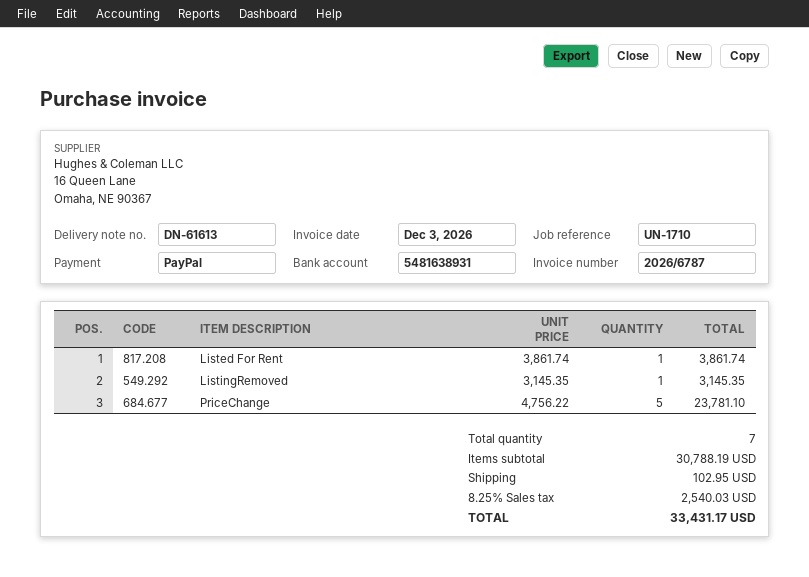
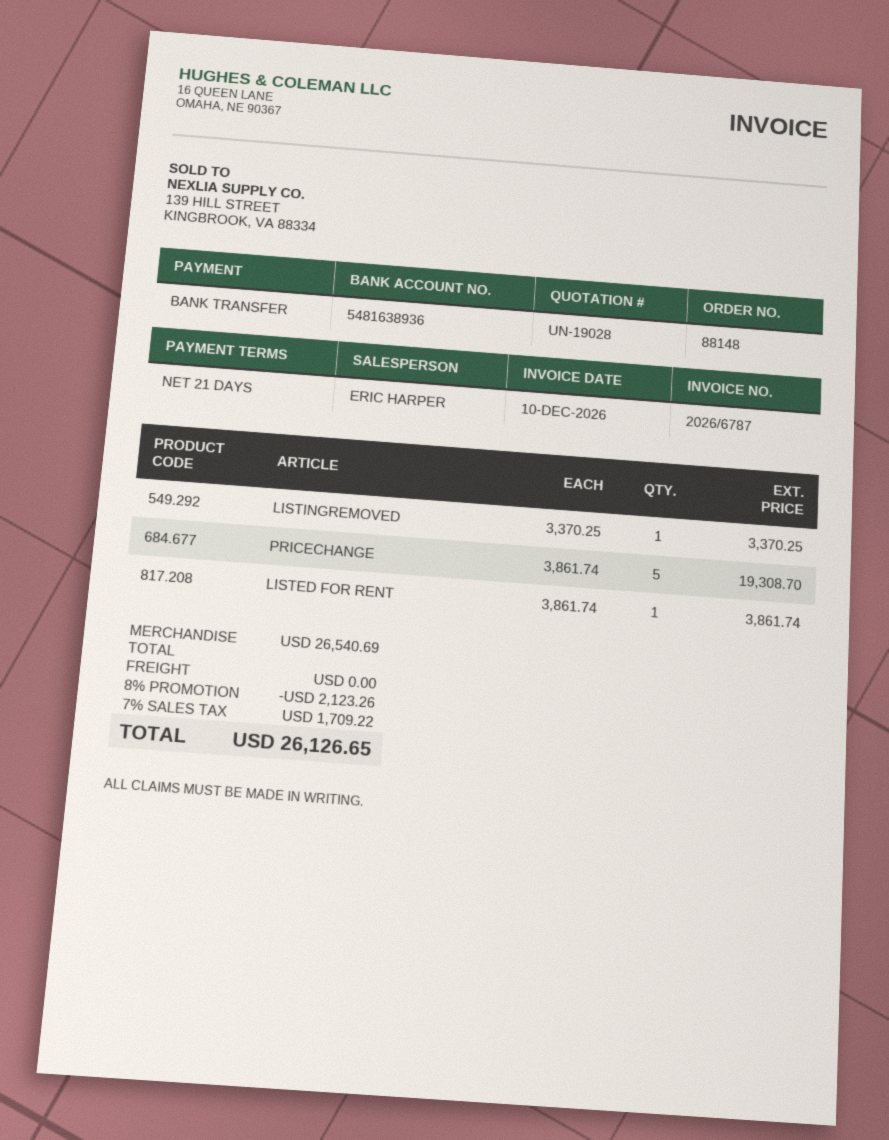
invoice date: 2026-12-03 -> 2026-12-10
payment method: PayPal -> bank transfer
bank account: 5481638931 -> 5481638936
ListingRemoved: 1 x 3145.35 = 3145.35 -> 1 x 3370.25 = 3370.25
PriceChange: 5 x 4756.22 = 23781.10 -> 5 x 3861.74 = 19308.70
subtotal: 30788.19 -> 26540.69
discount: none -> 8% = 2123.26
shipping: 102.95 -> 0.00
tax: 8.25% = 2540.03 -> 7% = 1709.22
total: 33431.17 -> 26126.65

